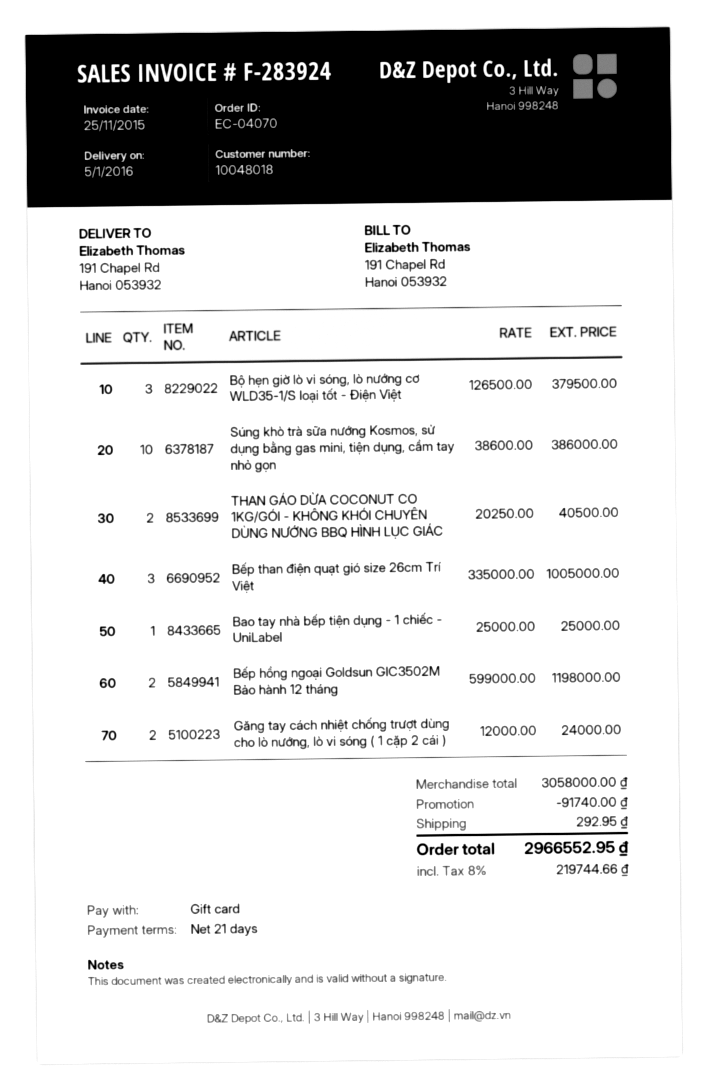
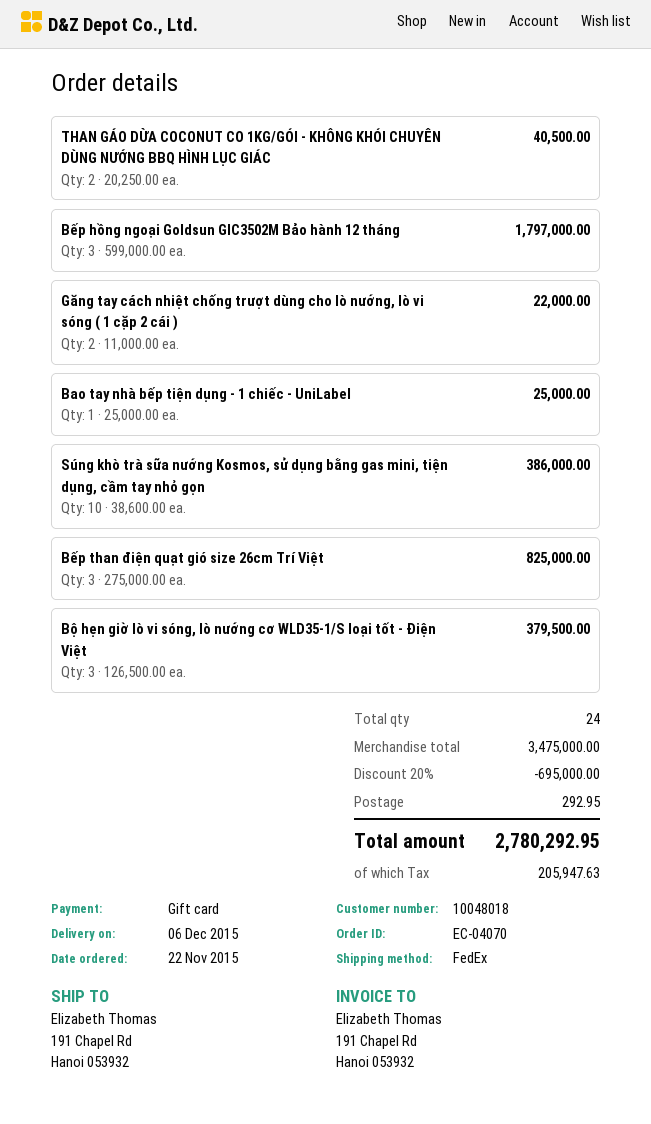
delivery date: 2016-01-05 -> 2015-12-06
Bếp than điện quạt gió size 26cm Trí Việt: 3 x 335000.00 = 1005000.00 -> 3 x 275000.00 = 825000.00
Bếp hồng ngoại Goldsun GIC3502M Bảo hành 12 tháng: 2 x 599000.00 = 1198000.00 -> 3 x 599000.00 = 1797000.00
Găng tay cách nhiệt chống trượt dùng cho lò nướng, lò vi sóng ( 1 cặp 2 cái ): 2 x 12000.00 = 24000.00 -> 2 x 11000.00 = 22000.00
subtotal: 3058000.00 -> 3475000.00
discount: 91740.00 -> 695000.00
tax: 219744.66 -> 205947.63
total: 2966552.95 -> 2780292.95

